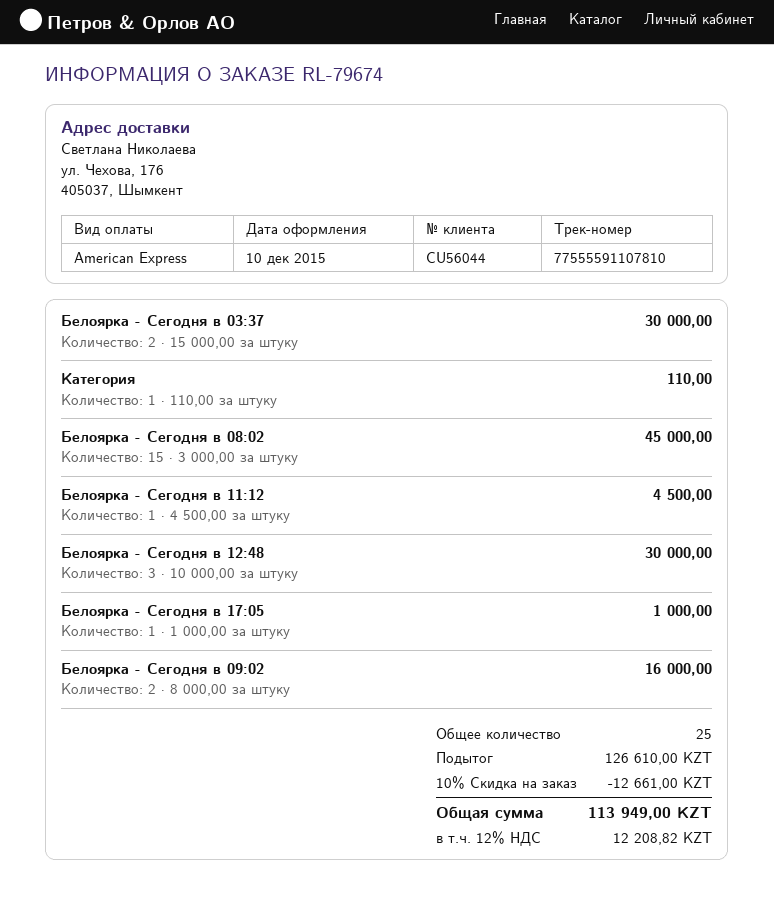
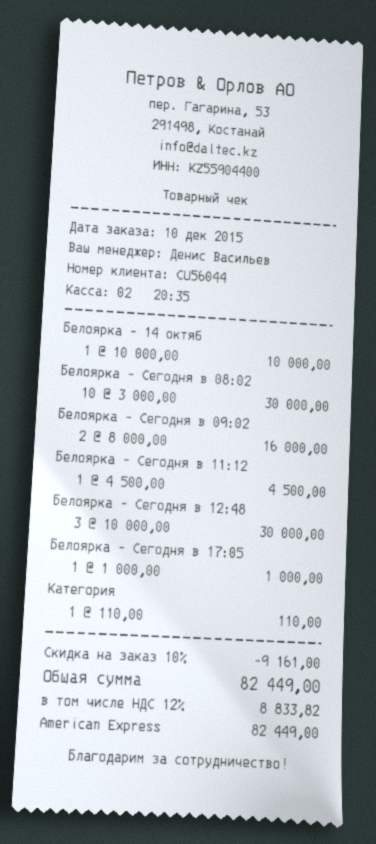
Белоярка - Сегодня в 03:37: 2 x 15000.00 = 30000.00 -> none
Белоярка - Сегодня в 08:02: 15 x 3000.00 = 45000.00 -> 10 x 3000.00 = 30000.00
Белоярка - 14 октяб: none -> 1 x 10000.00 = 10000.00
discount: 10% = 12661.00 -> 10% = 9161.00
tax: 12% = 12208.82 -> 12% = 8833.82
total: 113949.00 -> 82449.00

